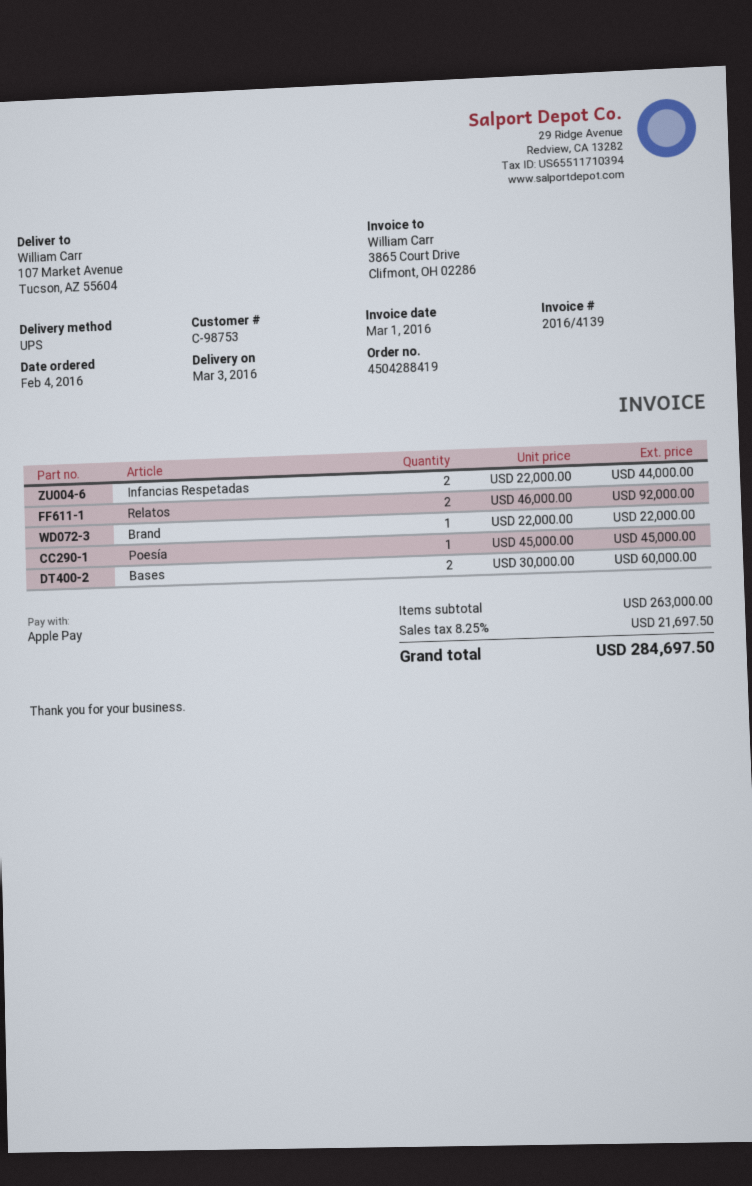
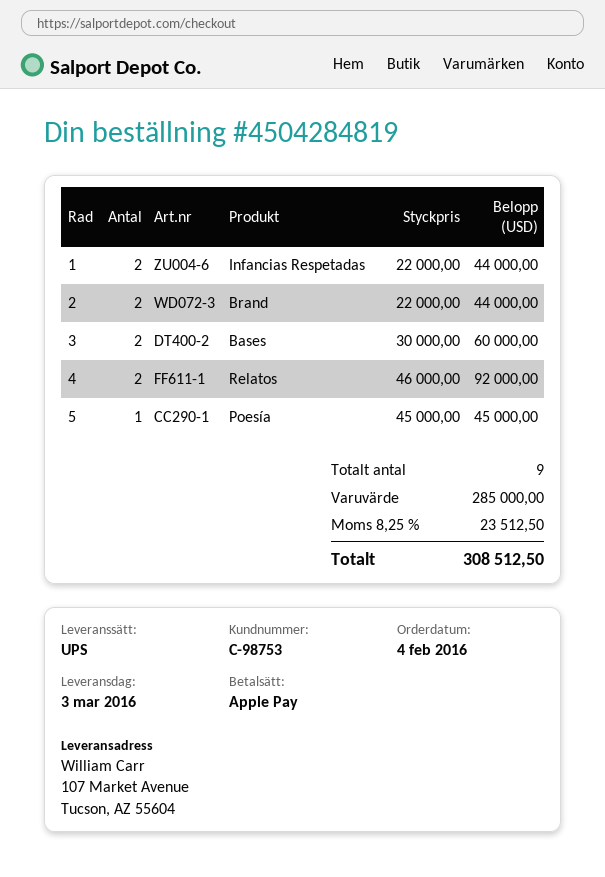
order number: 4504288419 -> 4504284819
Brand: 1 x 22000.00 = 22000.00 -> 2 x 22000.00 = 44000.00
subtotal: 263000.00 -> 285000.00
tax: 8.25% = 21697.50 -> 8.25% = 23512.50
total: 284697.50 -> 308512.50

